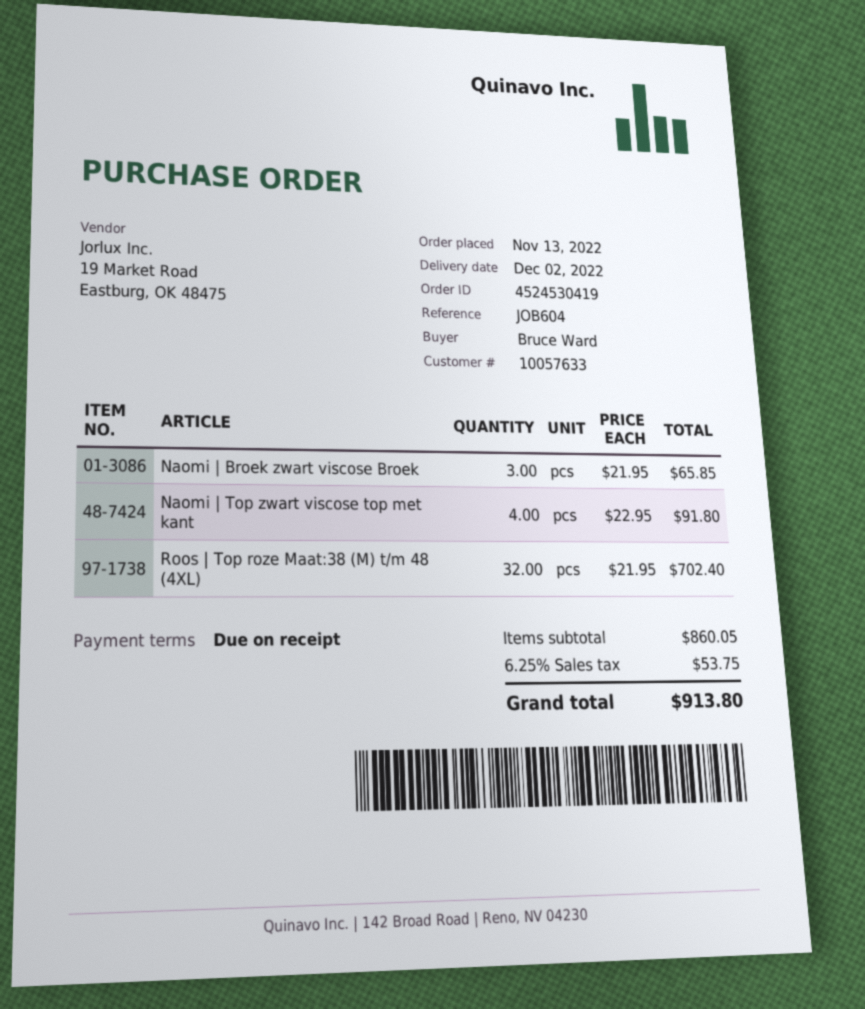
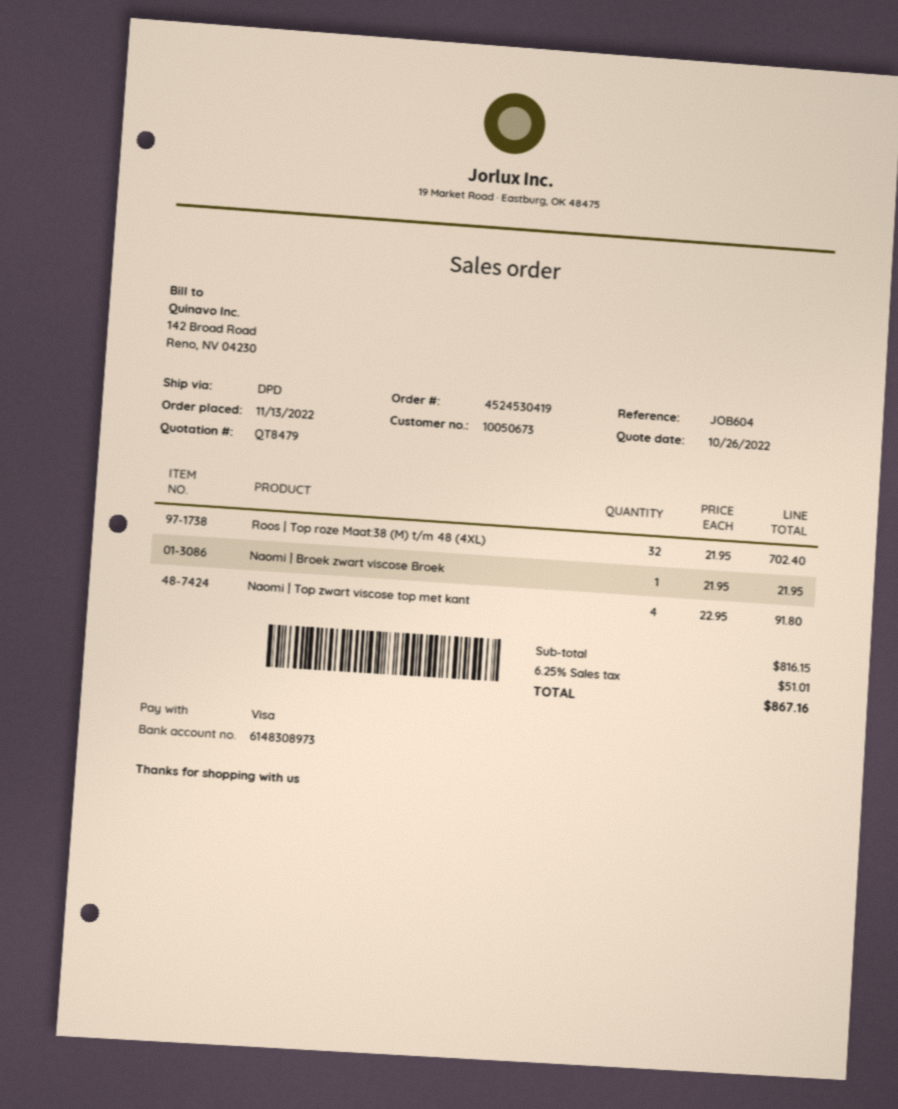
customer number: 10057633 -> 10050673
Naomi | Broek zwart viscose Broek: 3 x 21.95 = 65.85 -> 1 x 21.95 = 21.95
subtotal: 860.05 -> 816.15
tax: 6.25% = 53.75 -> 6.25% = 51.01
total: 913.80 -> 867.16

